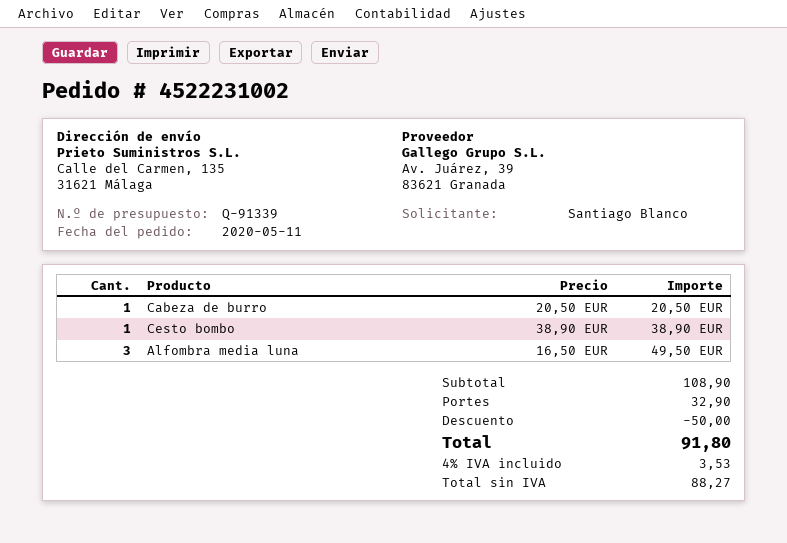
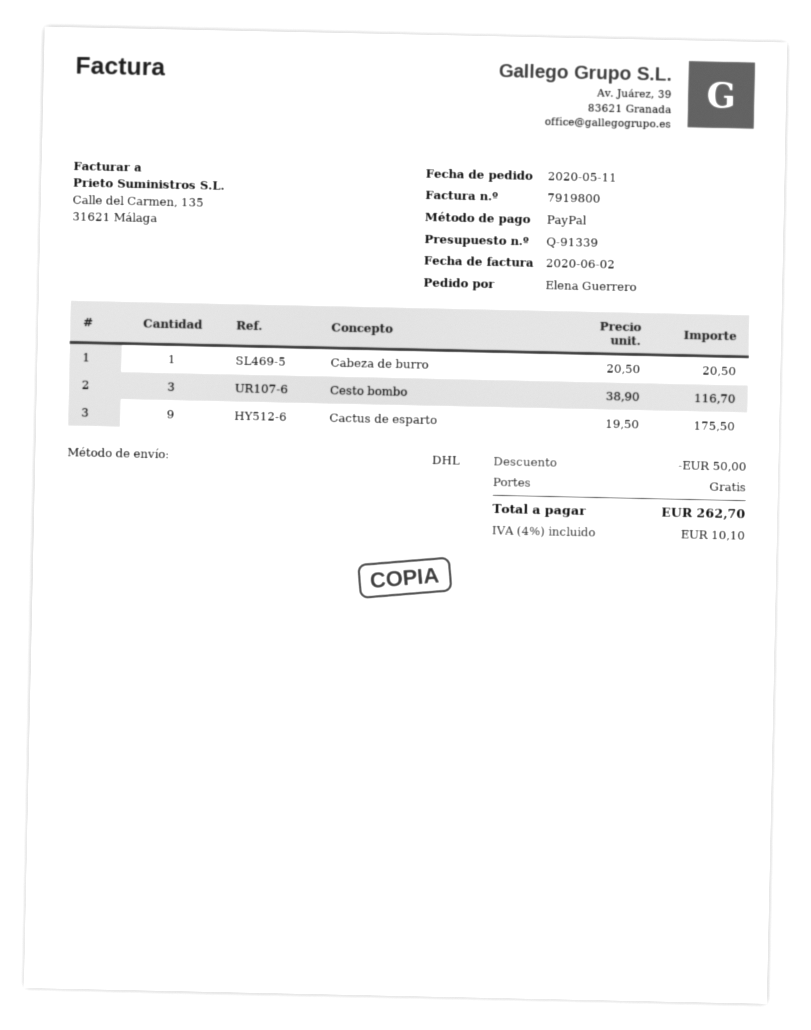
ordered by: Santiago Blanco -> Elena Guerrero
Cesto bombo: 1 x 38.90 = 38.90 -> 3 x 38.90 = 116.70
Alfombra media luna: 3 x 16.50 = 49.50 -> none
Cactus de esparto: none -> 9 x 19.50 = 175.50
shipping: 32.90 -> 0.00
tax: 4% = 3.53 -> 4% = 10.10
total: 91.80 -> 262.70

